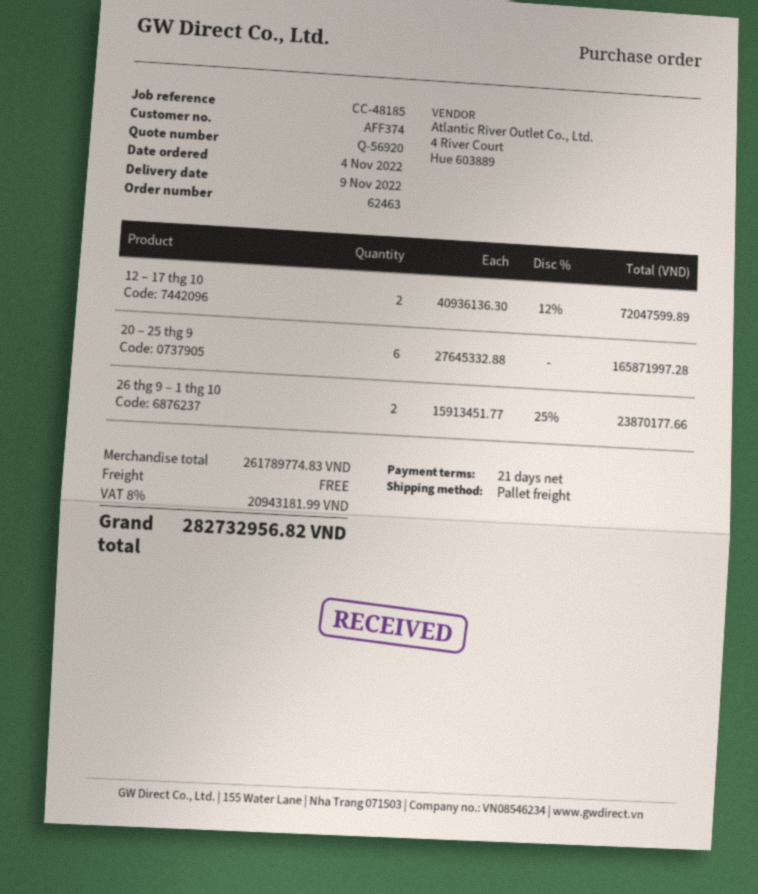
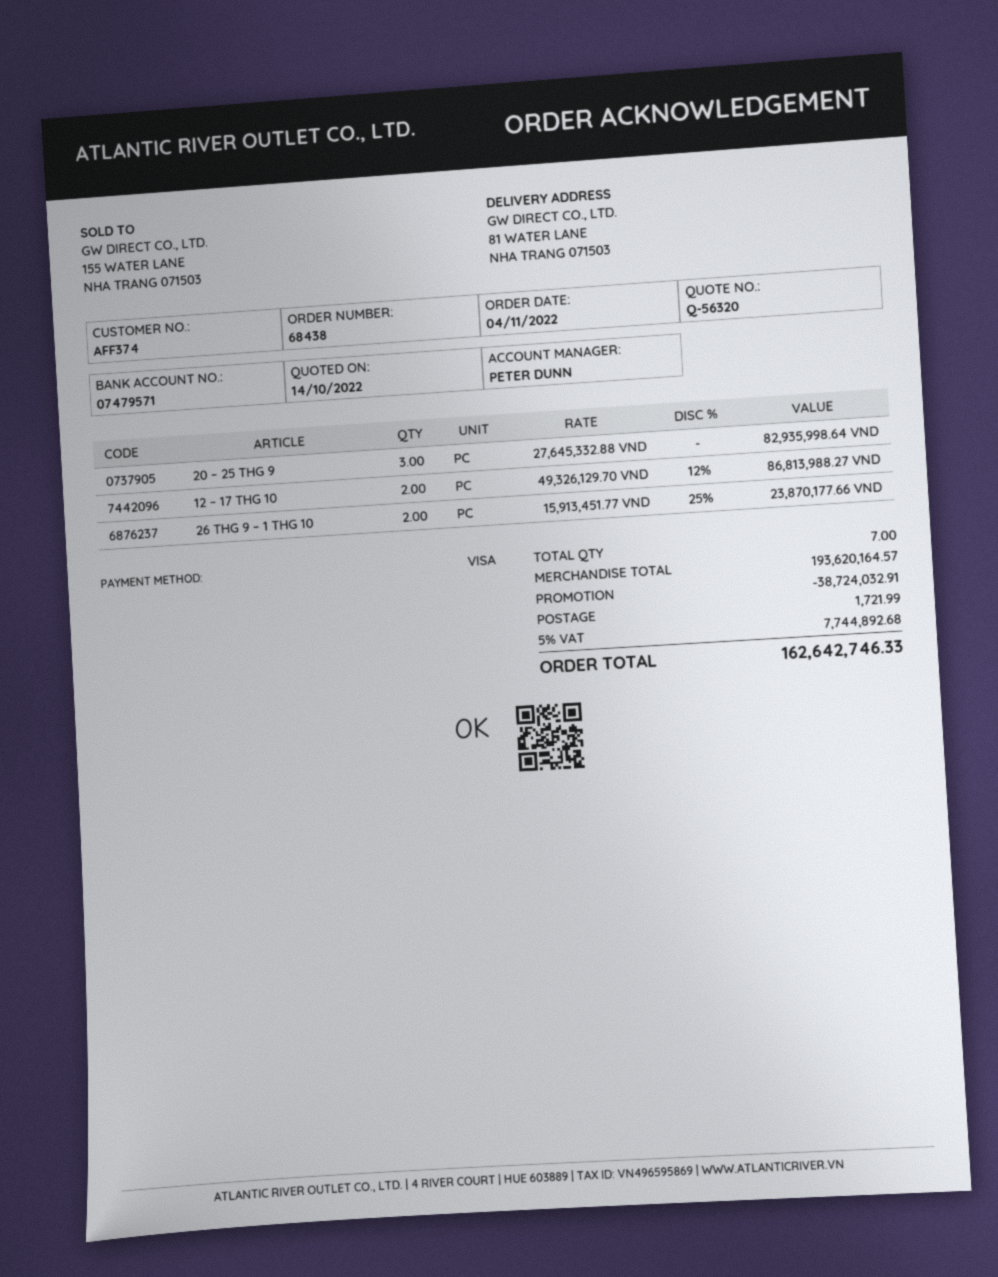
quote number: Q-56920 -> Q-56320
order number: 62463 -> 68438
12 – 17 thg 10: 2 x 40936136.30 - 12% = 72047599.89 -> 2 x 49326129.70 - 12% = 86813988.27
20 – 25 thg 9: 6 x 27645332.88 = 165871997.28 -> 3 x 27645332.88 = 82935998.64
subtotal: 261789774.83 -> 193620164.57
discount: none -> 38724032.91
shipping: 0.00 -> 1721.99
tax: 8% = 20943181.99 -> 5% = 7744892.68
total: 282732956.82 -> 162642746.33

